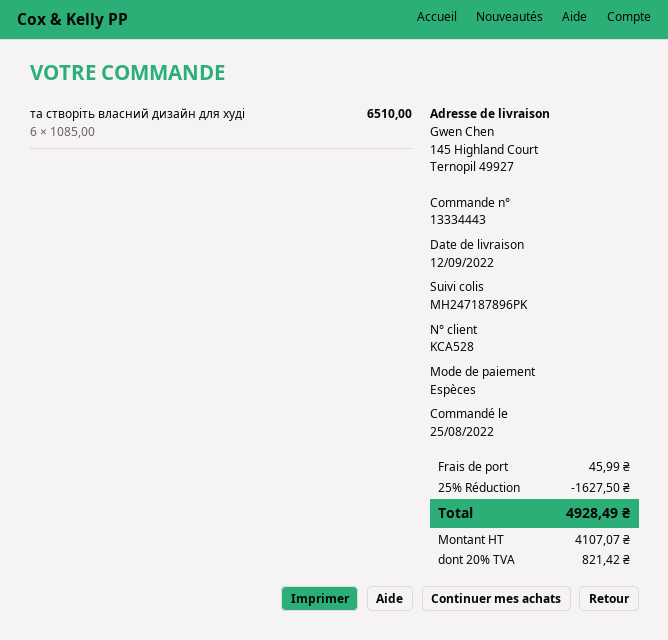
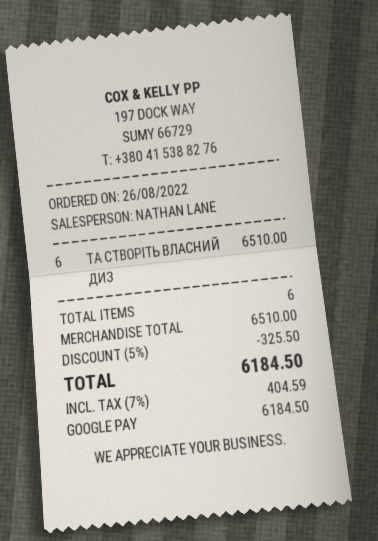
order date: 2022-08-25 -> 2022-08-26
payment method: cash -> Google Pay
discount: 25% = 1627.50 -> 5% = 325.50
shipping: 45.99 -> none
tax: 20% = 821.42 -> 7% = 404.59
total: 4928.49 -> 6184.50

